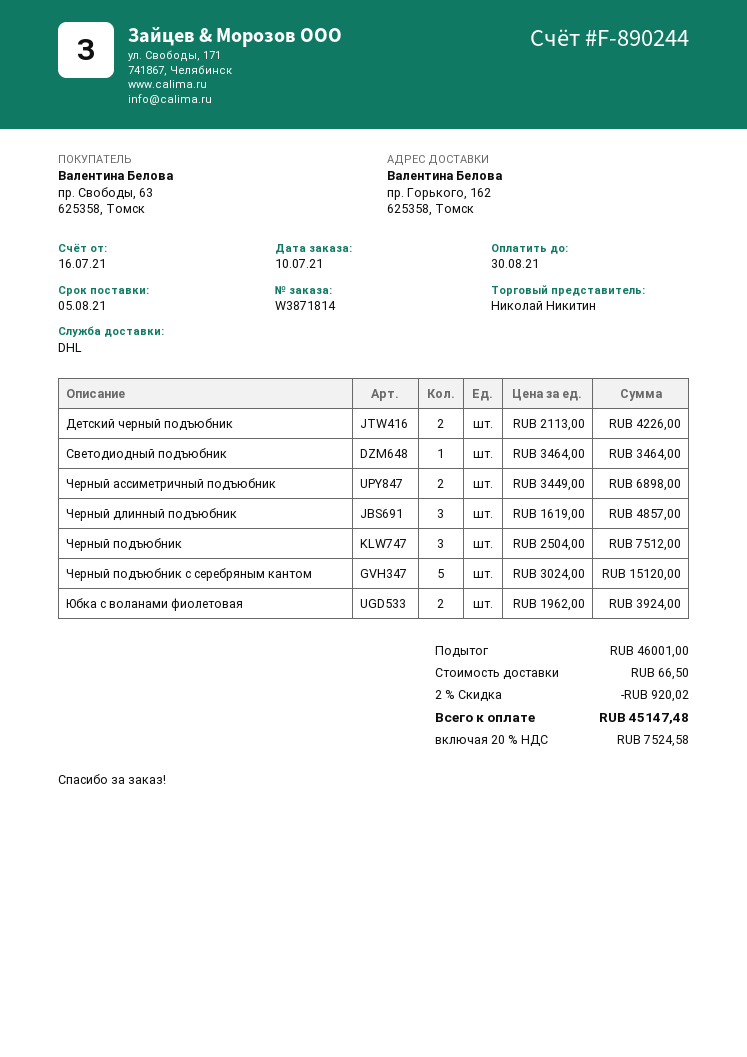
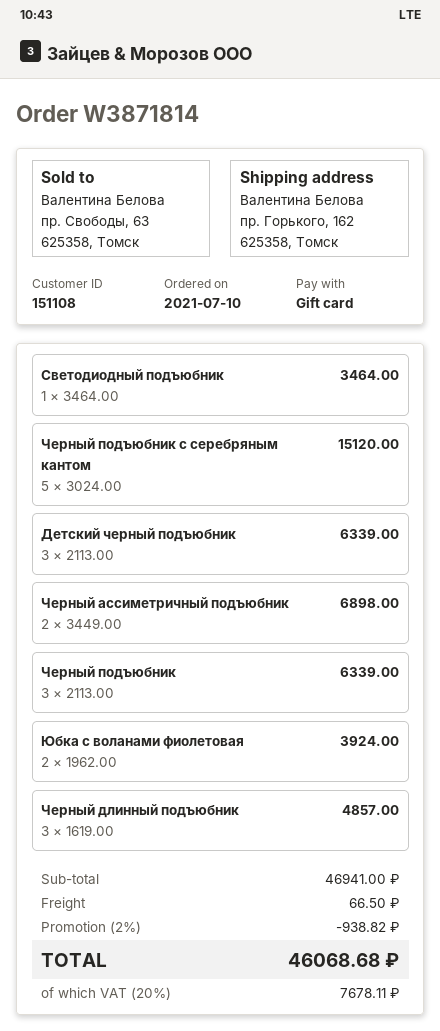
Детский черный подъюбник: 2 x 2113.00 = 4226.00 -> 3 x 2113.00 = 6339.00
Черный подъюбник: 3 x 2504.00 = 7512.00 -> 3 x 2113.00 = 6339.00
subtotal: 46001.00 -> 46941.00
discount: 2% = 920.02 -> 2% = 938.82
tax: 20% = 7524.58 -> 20% = 7678.11
total: 45147.48 -> 46068.68

